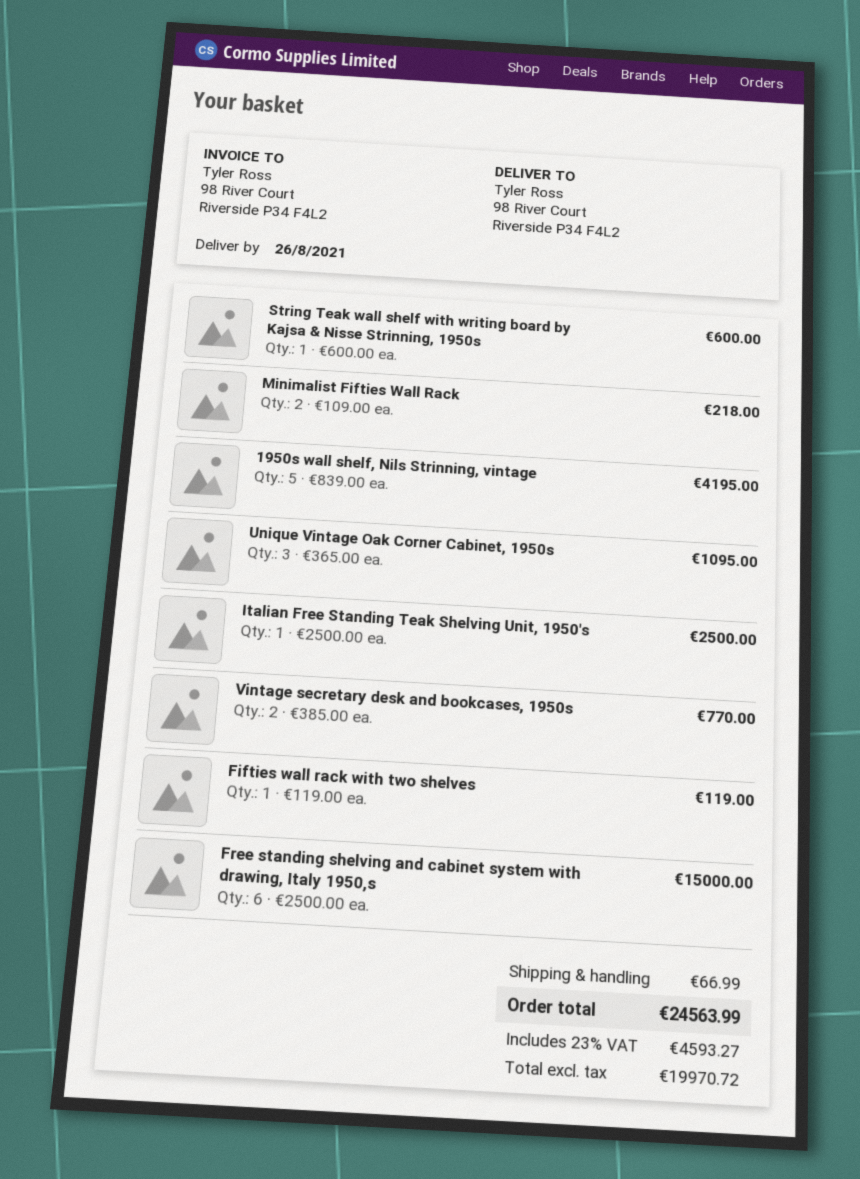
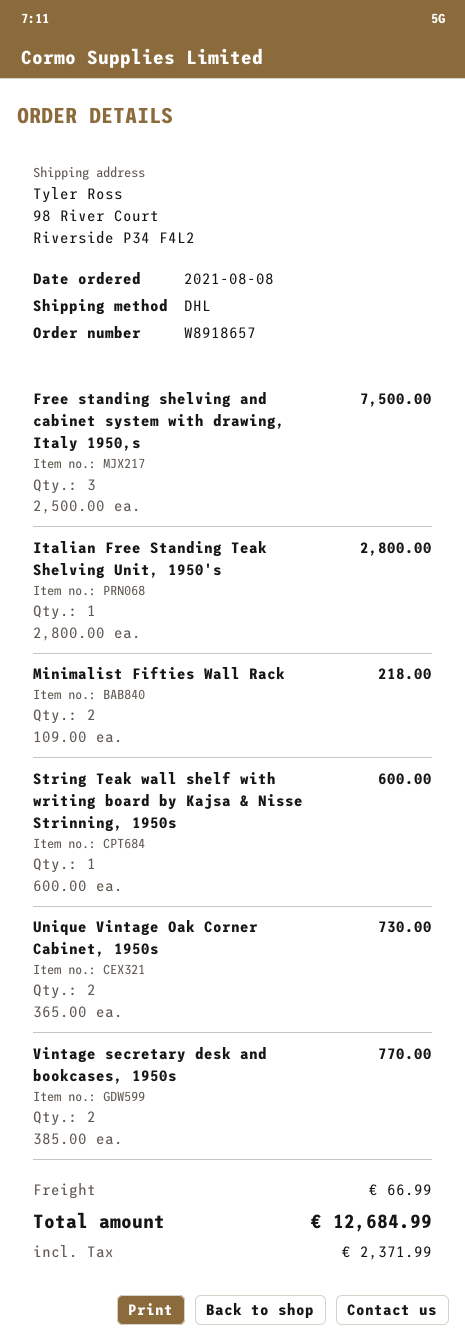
1950s wall shelf, Nils Strinning, vintage: 5 x 839.00 = 4195.00 -> none
Unique Vintage Oak Corner Cabinet, 1950s: 3 x 365.00 = 1095.00 -> 2 x 365.00 = 730.00
Italian Free Standing Teak Shelving Unit, 1950's: 1 x 2500.00 = 2500.00 -> 1 x 2800.00 = 2800.00
Fifties wall rack with two shelves: 1 x 119.00 = 119.00 -> none
Free standing shelving and cabinet system with drawing, Italy 1950,s: 6 x 2500.00 = 15000.00 -> 3 x 2500.00 = 7500.00
tax: 4593.27 -> 2371.99
total: 24563.99 -> 12684.99

